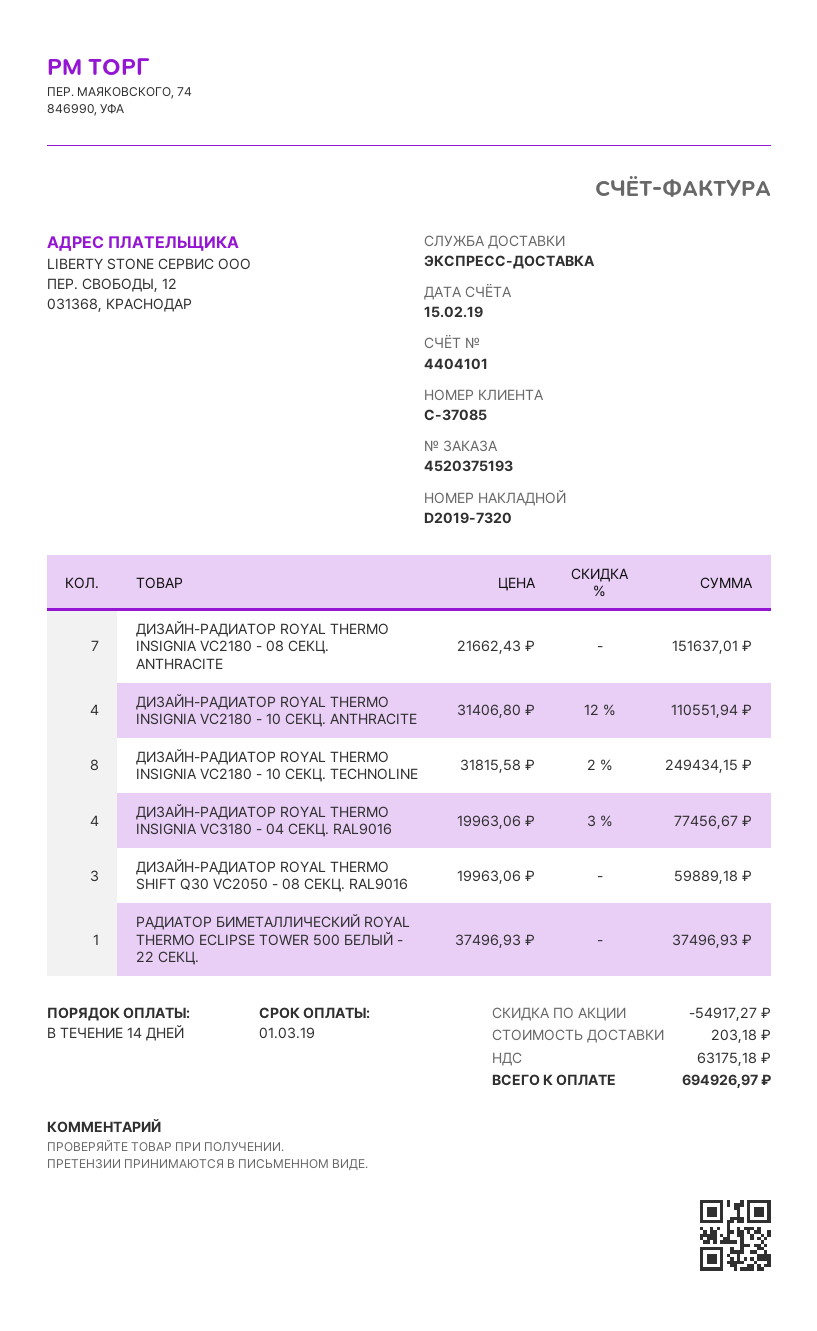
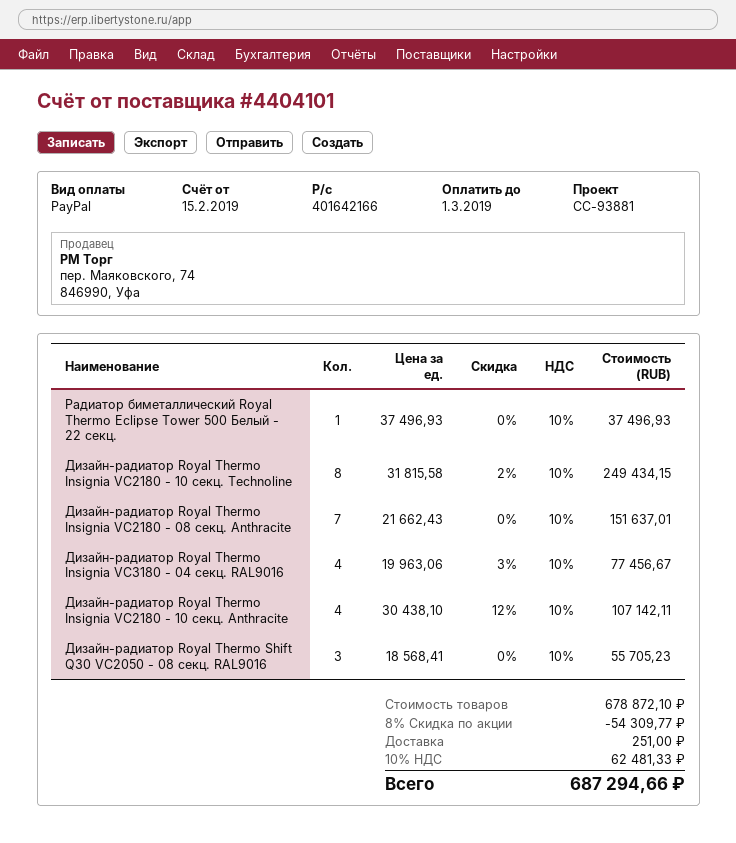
ДИЗАЙН-РАДИАТОР ROYAL THERMO INSIGNIA VC2180 - 10 СЕКЦ. ANTHRACITE: 4 x 31406.80 - 12% = 110551.94 -> 4 x 30438.10 - 12% = 107142.11
ДИЗАЙН-РАДИАТОР ROYAL THERMO SHIFT Q30 VC2050 - 08 СЕКЦ. RAL9016: 3 x 19963.06 = 59889.18 -> 3 x 18568.41 = 55705.23
discount: 54917.27 -> 54309.77
shipping: 203.18 -> 251.00
tax: 63175.18 -> 62481.33
total: 694926.97 -> 687294.66

